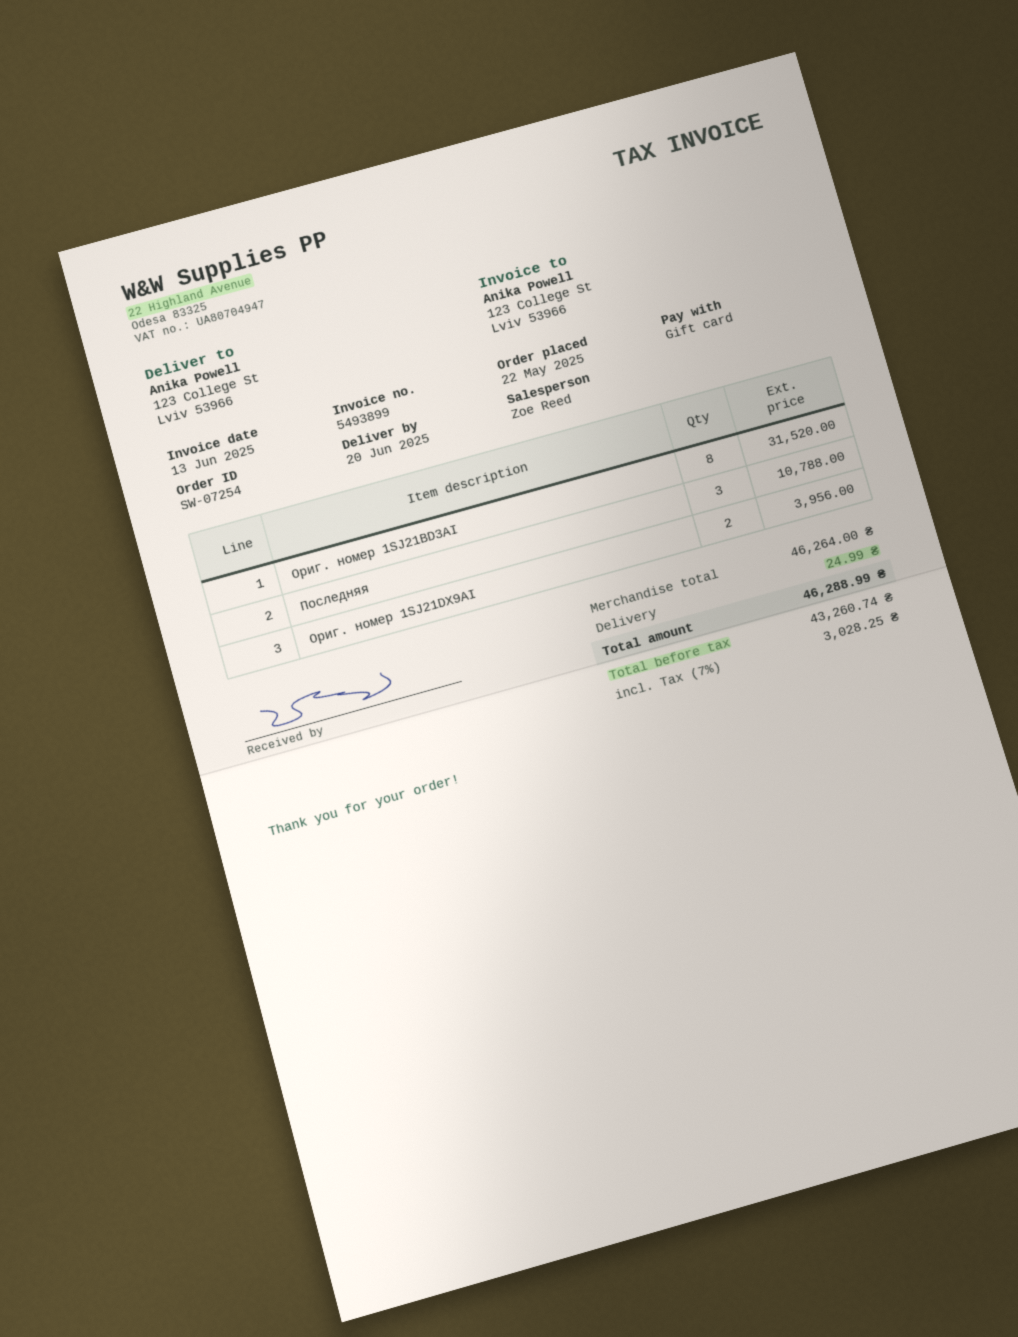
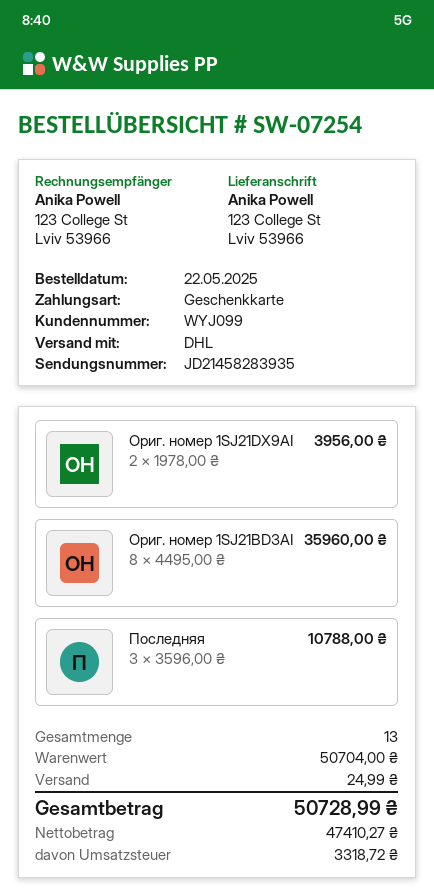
Ориг. номер 1SJ21BD3AI: 8 for 31520.00 -> 8 for 35960.00
subtotal: 46264.00 -> 50704.00
net: 43260.74 -> 47410.27
tax: 3028.25 -> 3318.72
total: 46288.99 -> 50728.99

